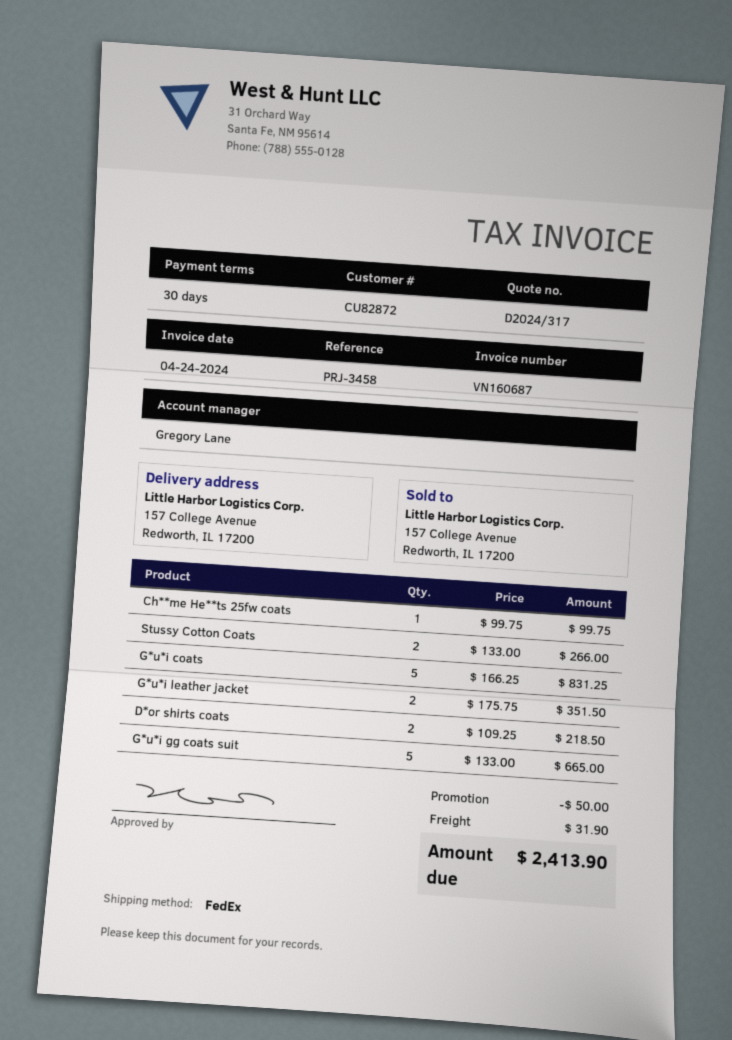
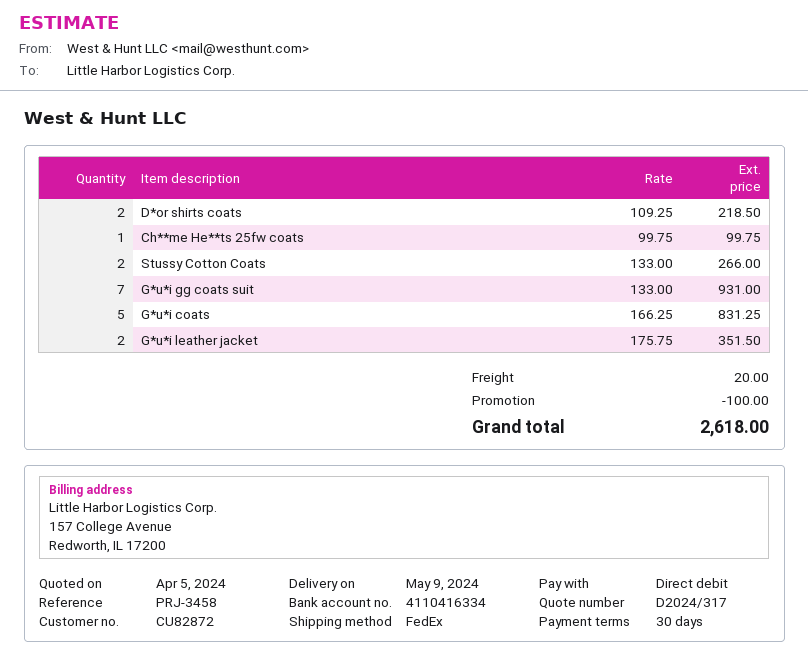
G*u*i gg coats suit: 5 x 133.00 = 665.00 -> 7 x 133.00 = 931.00
discount: 50.00 -> 100.00
shipping: 31.90 -> 20.00
total: 2413.90 -> 2618.00

